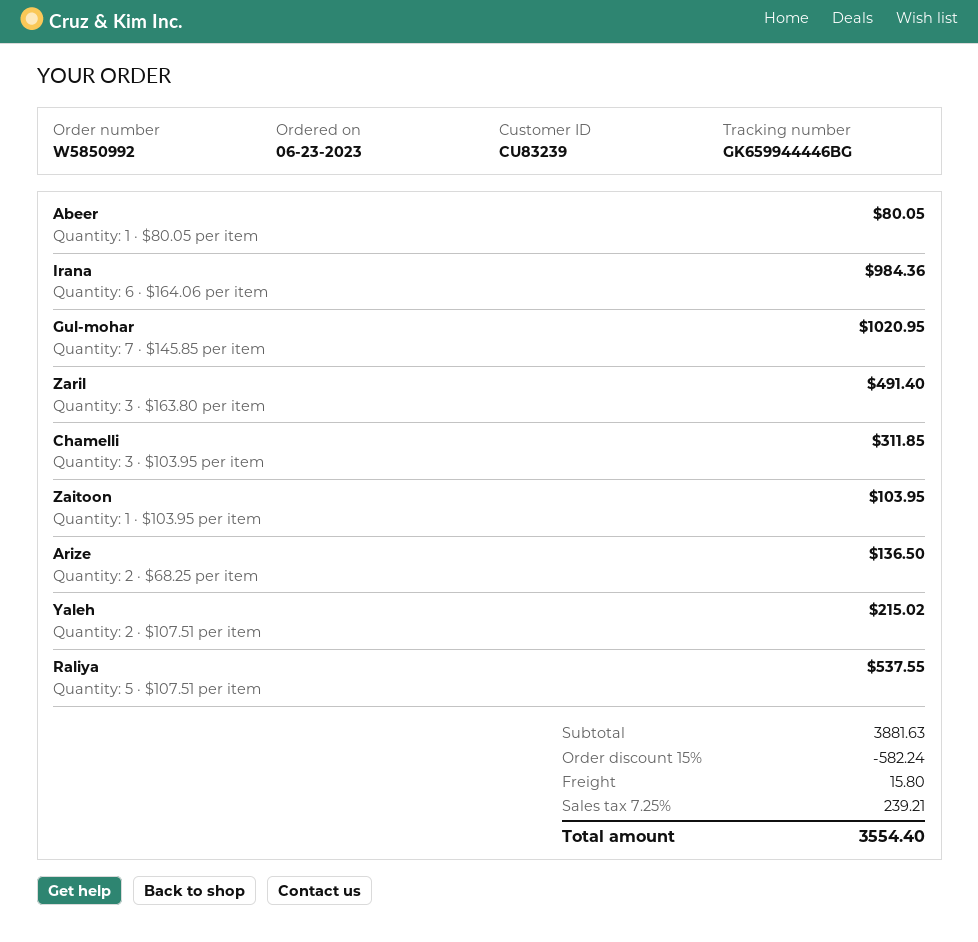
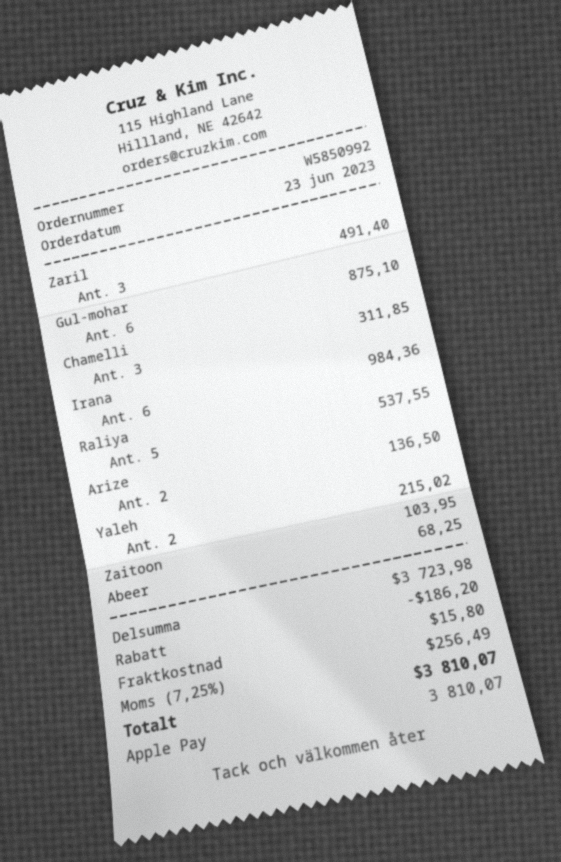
Abeer: 1 for 80.05 -> 1 for 68.25
Gul-mohar: 7 for 1020.95 -> 6 for 875.10
subtotal: 3881.63 -> 3723.98
discount: 582.24 -> 186.20
tax: 7.25% = 239.21 -> 7.25% = 256.49
total: 3554.40 -> 3810.07

